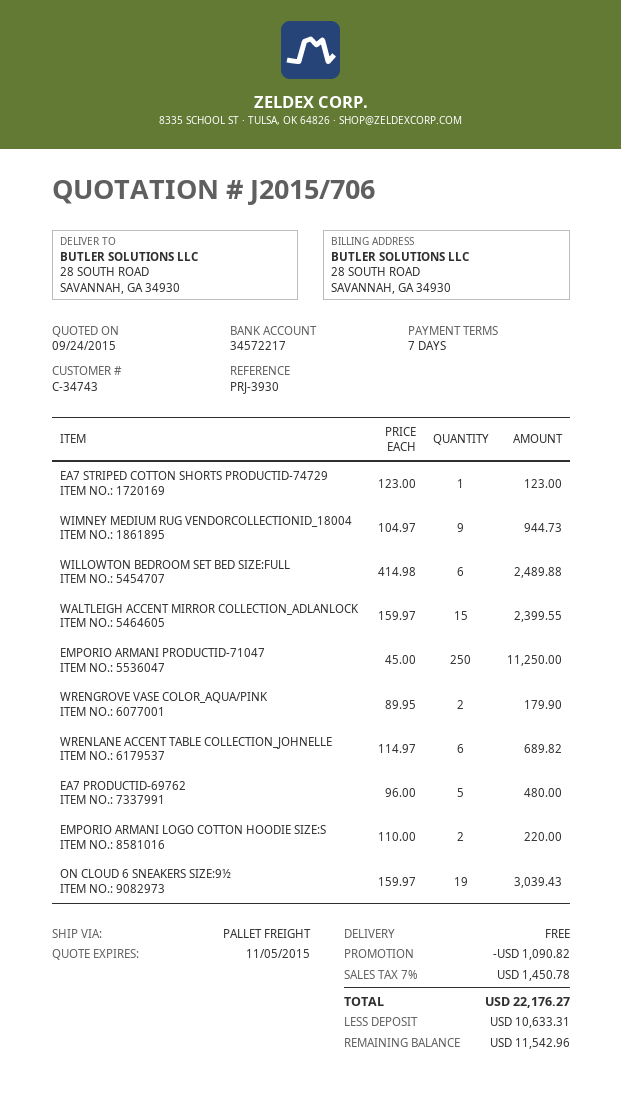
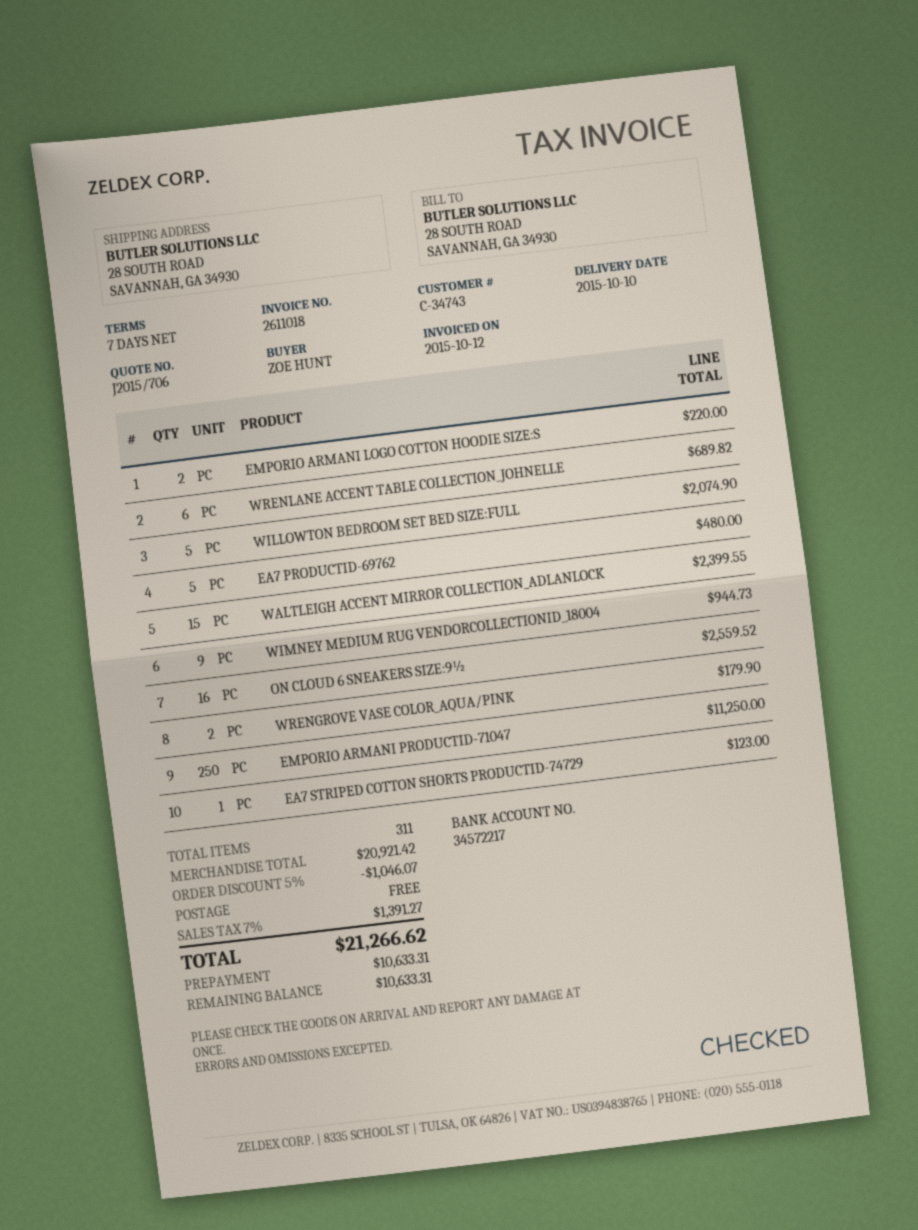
WILLOWTON BEDROOM SET BED SIZE:FULL: 6 for 2489.88 -> 5 for 2074.90
ON CLOUD 6 SNEAKERS SIZE:9½: 19 for 3039.43 -> 16 for 2559.52
discount: 1090.82 -> 1046.07
tax: 7% = 1450.78 -> 7% = 1391.27
total: 22176.27 -> 21266.62
balance: 11542.96 -> 10633.31

